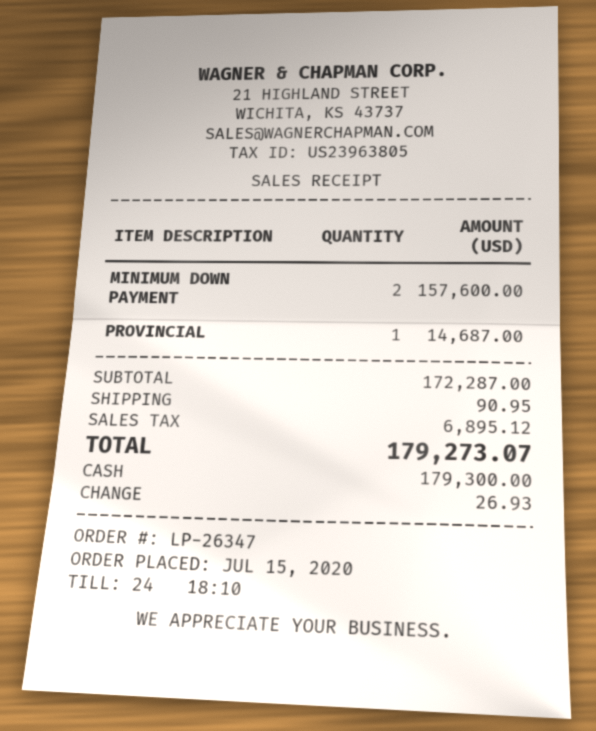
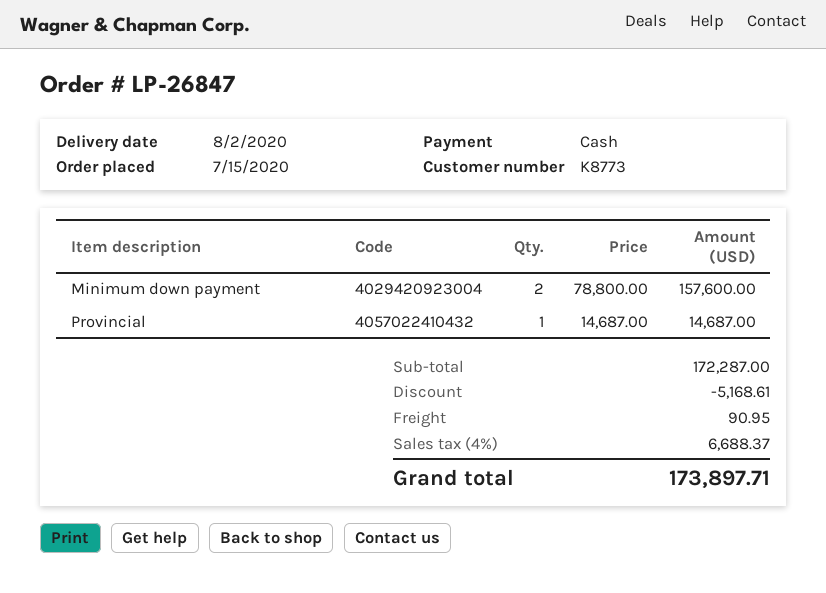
order number: LP-26347 -> LP-26847
discount: none -> 5168.61
tax: 6895.12 -> 6688.37
total: 179273.07 -> 173897.71

